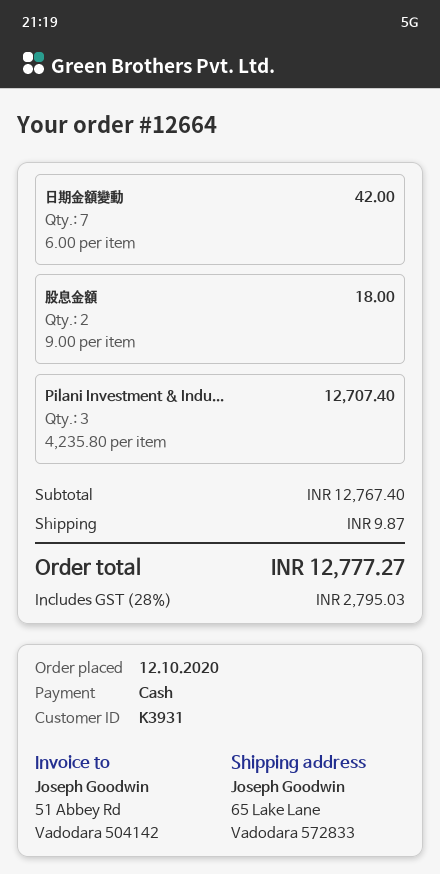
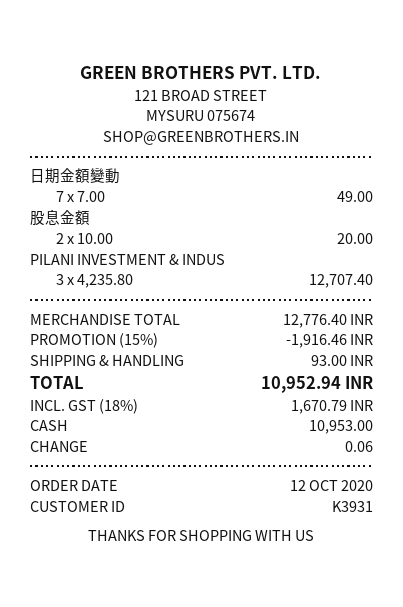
日期金額變動: 7 x 6.00 = 42.00 -> 7 x 7.00 = 49.00
股息金額: 2 x 9.00 = 18.00 -> 2 x 10.00 = 20.00
subtotal: 12767.40 -> 12776.40
discount: none -> 15% = 1916.46
shipping: 9.87 -> 93.00
tax: 28% = 2795.03 -> 18% = 1670.79
total: 12777.27 -> 10952.94

